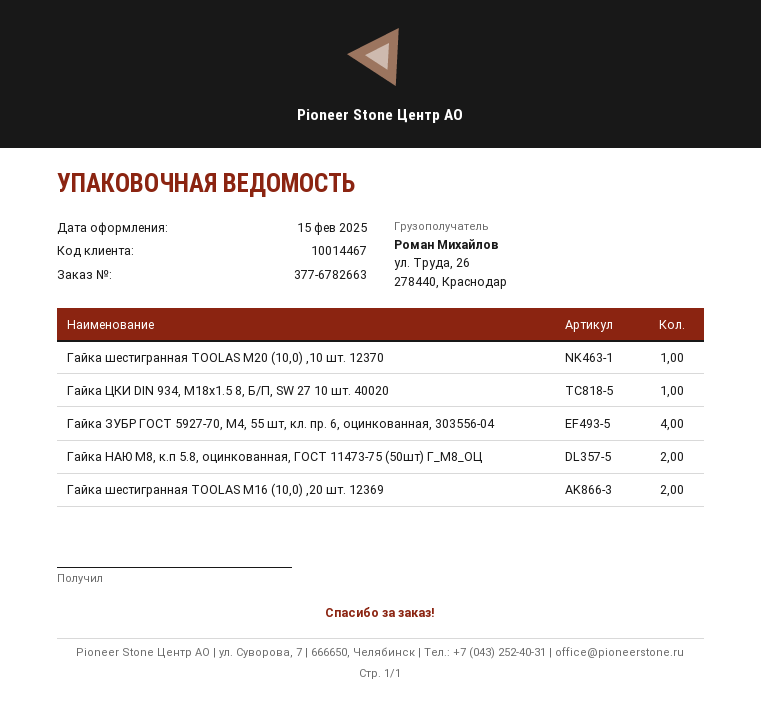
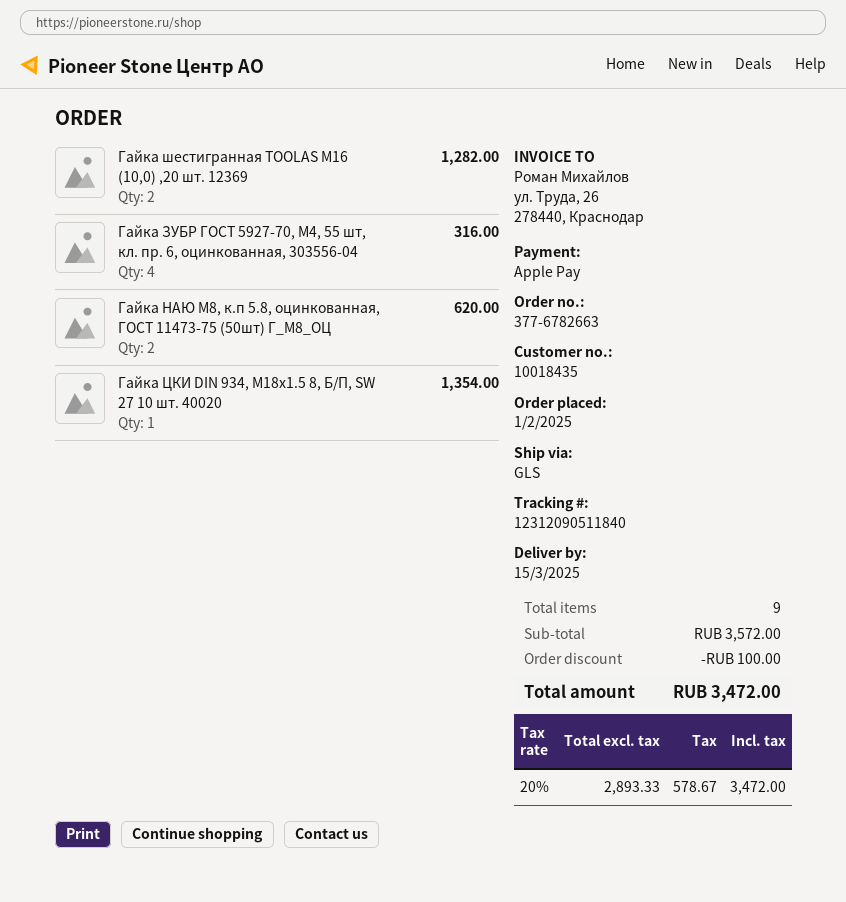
order date: 2025-02-15 -> 2025-02-01
customer number: 10014467 -> 10018435
Гайка шестигранная TOOLAS М20 (10,0) ,10 шт. 12370: 1 -> none

